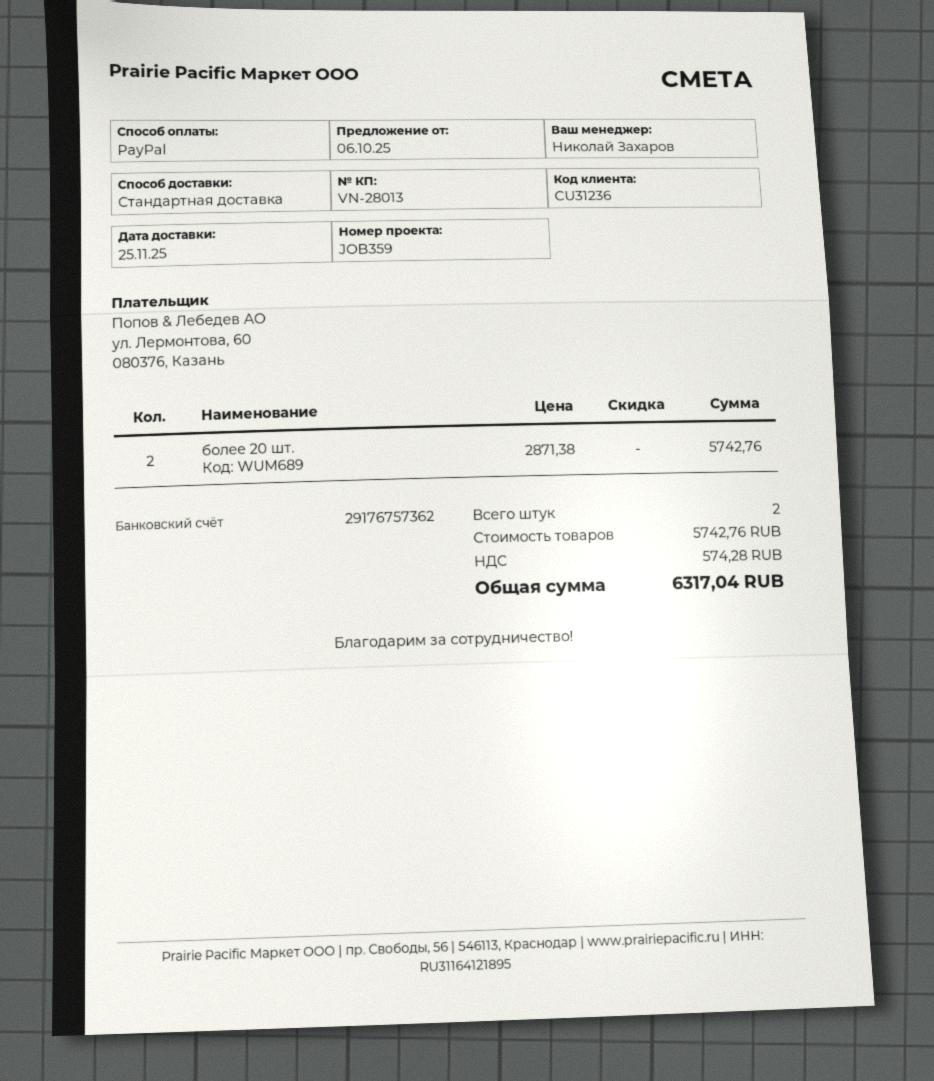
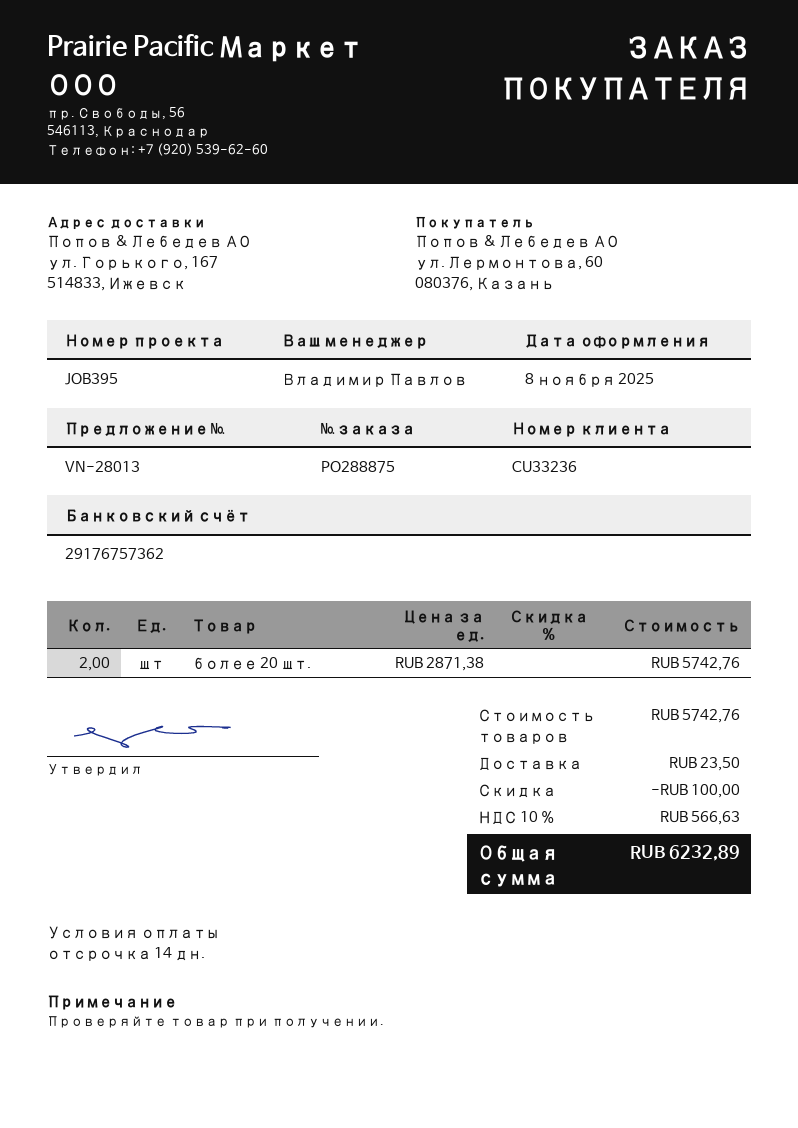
customer number: CU31236 -> CU33236
reference: JOB359 -> JOB395
sales rep: Николай Захаров -> Владимир Павлов
discount: none -> 100.00
shipping: none -> 23.50
tax: 574.28 -> 566.63
total: 6317.04 -> 6232.89

